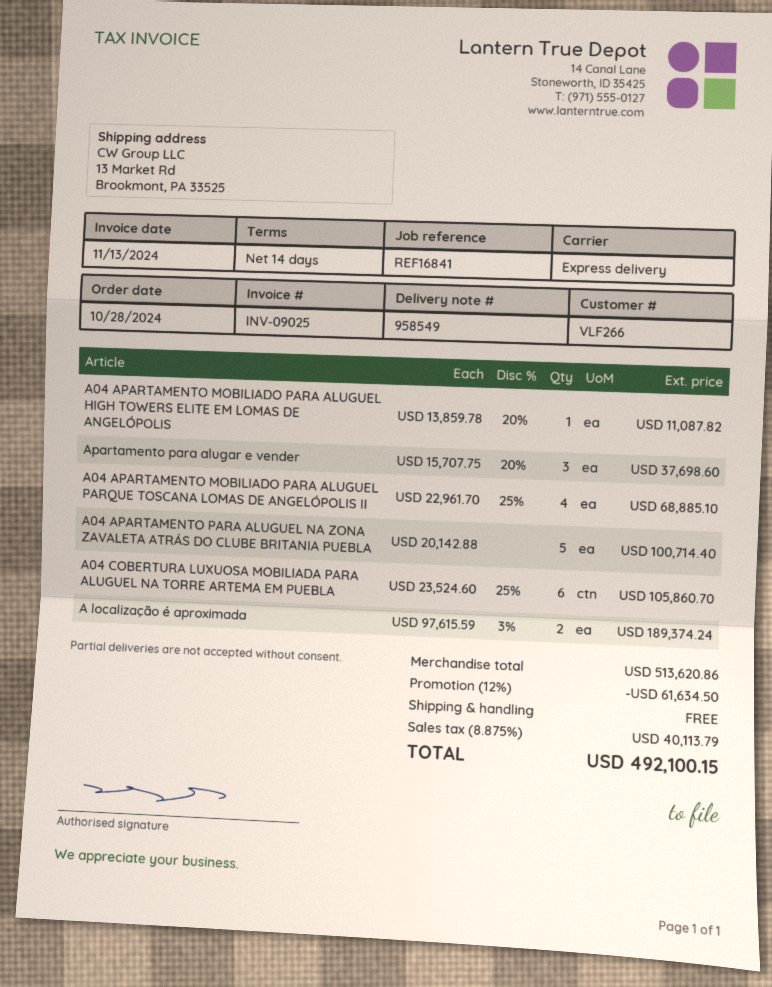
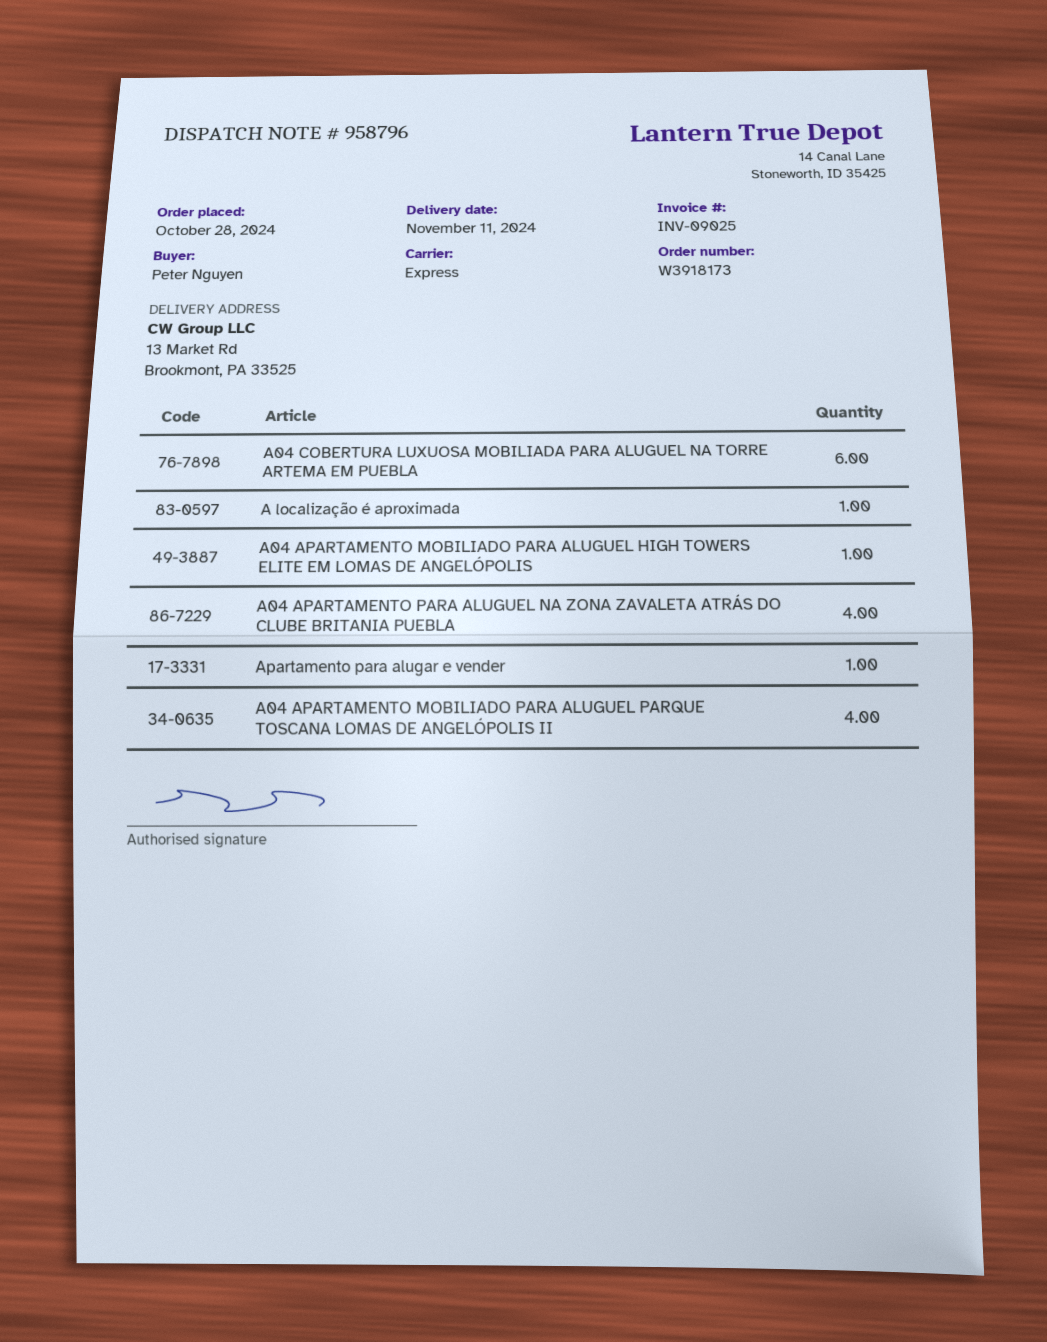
delivery note number: 958549 -> 958796
Apartamento para alugar e vender: 3 -> 1
A04 APARTAMENTO PARA ALUGUEL NA ZONA ZAVALETA ATRÁS DO CLUBE BRITANIA PUEBLA: 5 -> 4
A localização é aproximada: 2 -> 1

